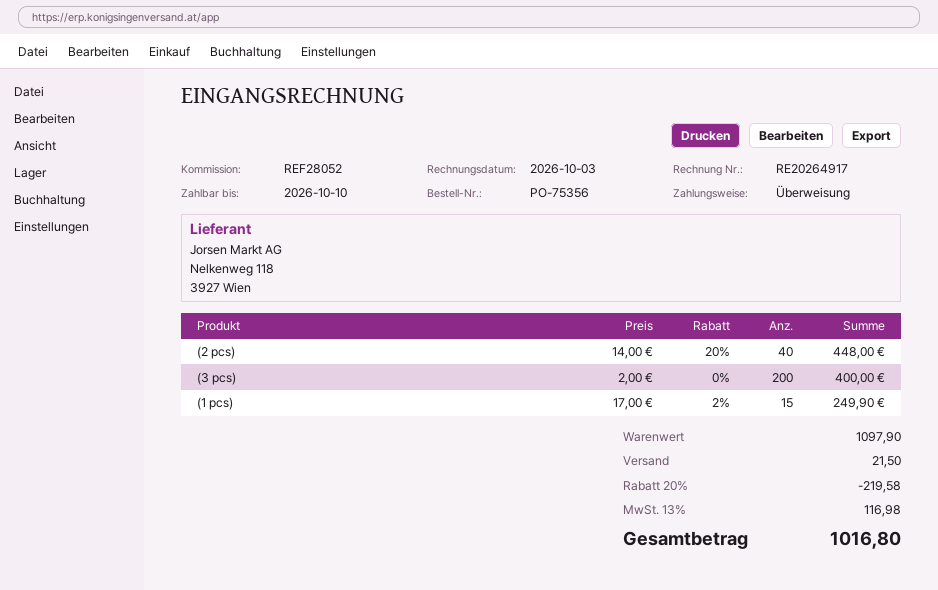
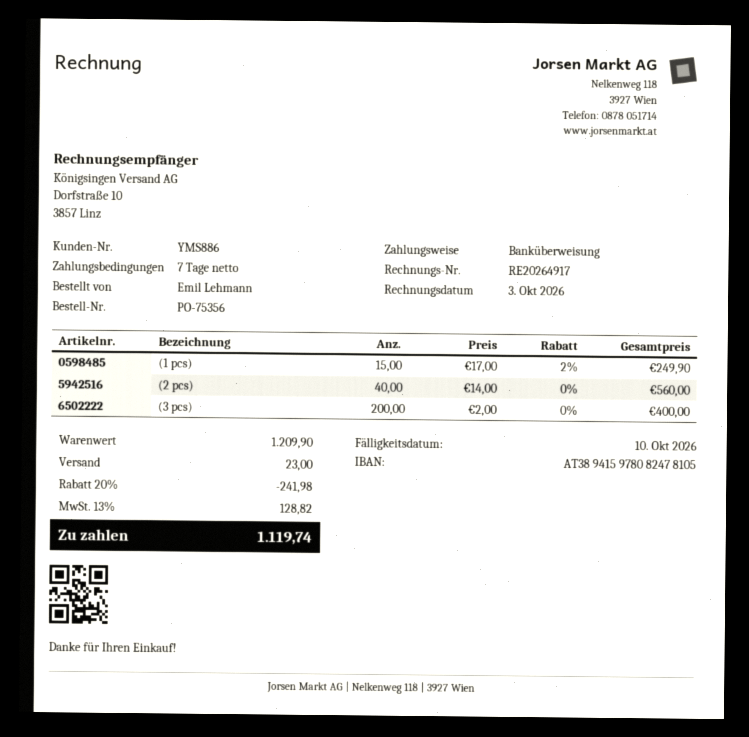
(2 pcs): 40 x 14.00 - 20% = 448.00 -> 40 x 14.00 = 560.00
subtotal: 1097.90 -> 1209.90
discount: 20% = 219.58 -> 20% = 241.98
shipping: 21.50 -> 23.00
tax: 13% = 116.98 -> 13% = 128.82
total: 1016.80 -> 1119.74

